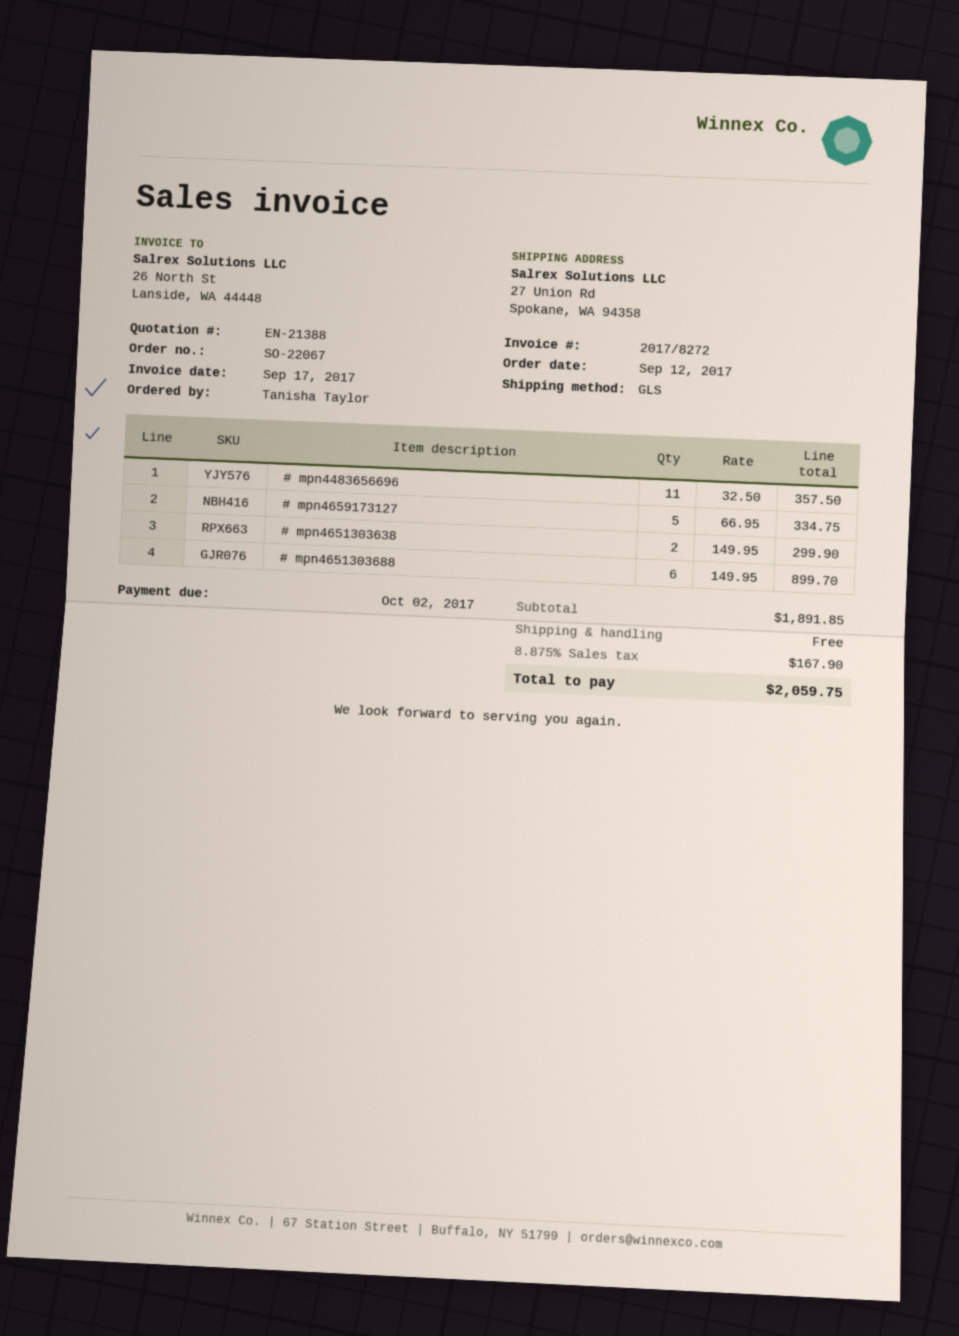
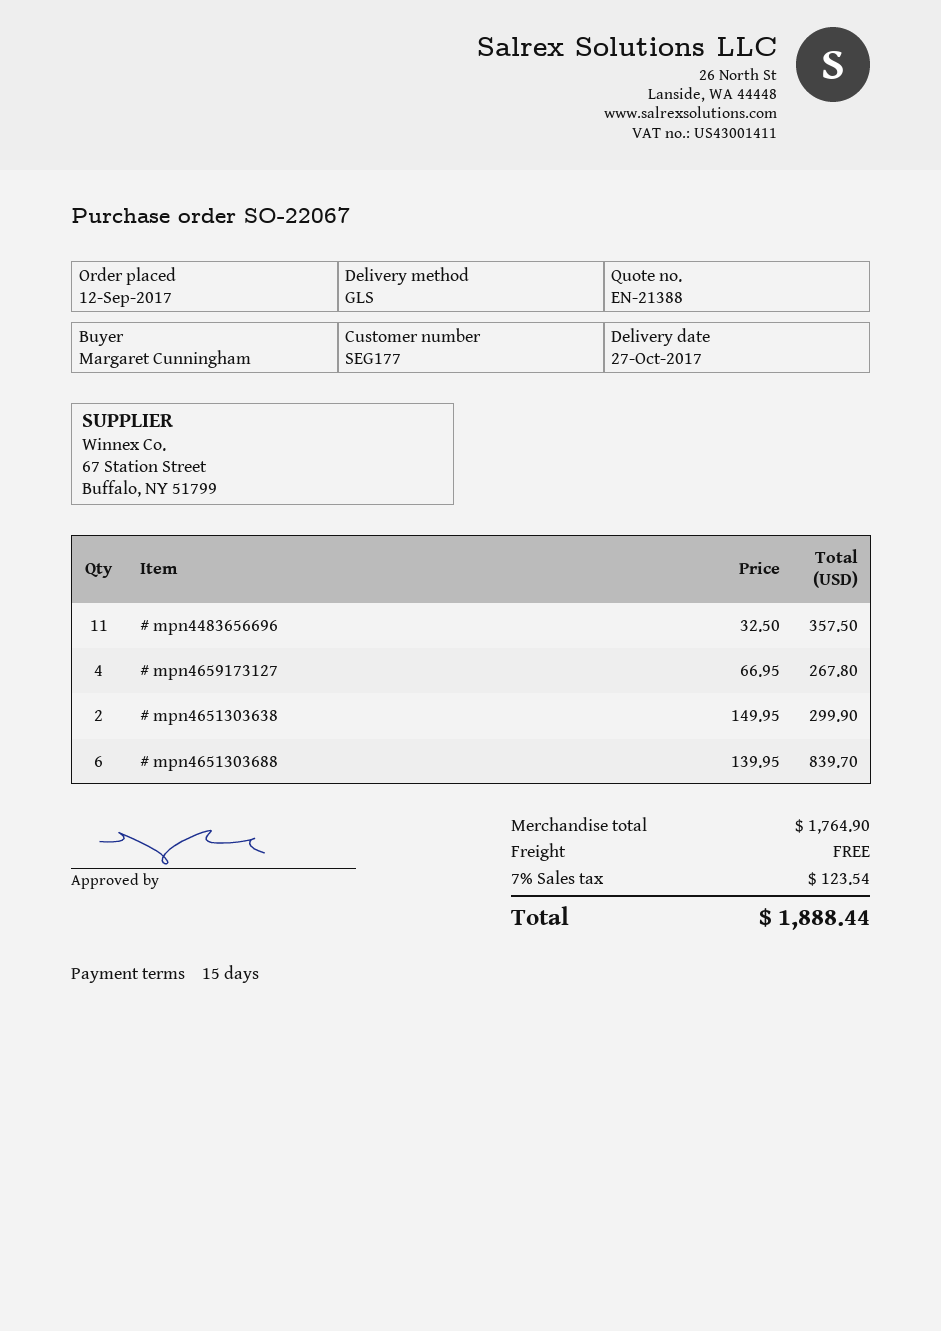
ordered by: Tanisha Taylor -> Margaret Cunningham
# mpn4659173127: 5 x 66.95 = 334.75 -> 4 x 66.95 = 267.80
# mpn4651303688: 6 x 149.95 = 899.70 -> 6 x 139.95 = 839.70
subtotal: 1891.85 -> 1764.90
tax: 8.875% = 167.90 -> 7% = 123.54
total: 2059.75 -> 1888.44

